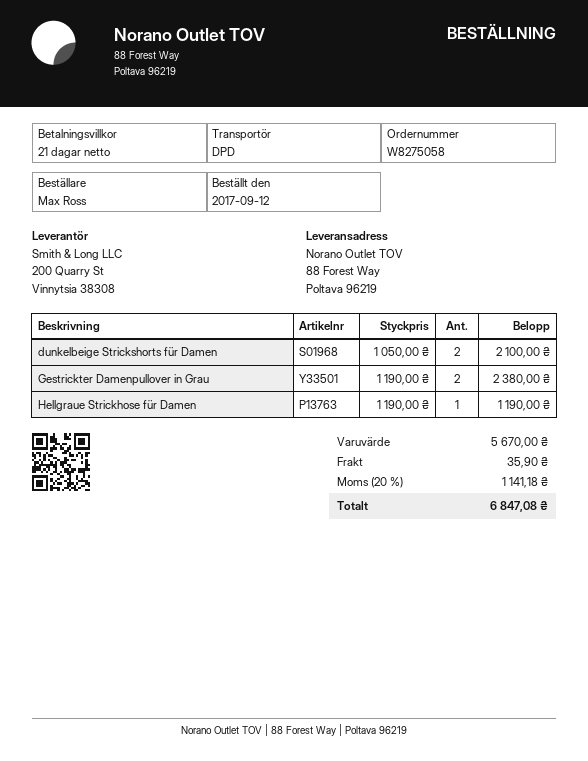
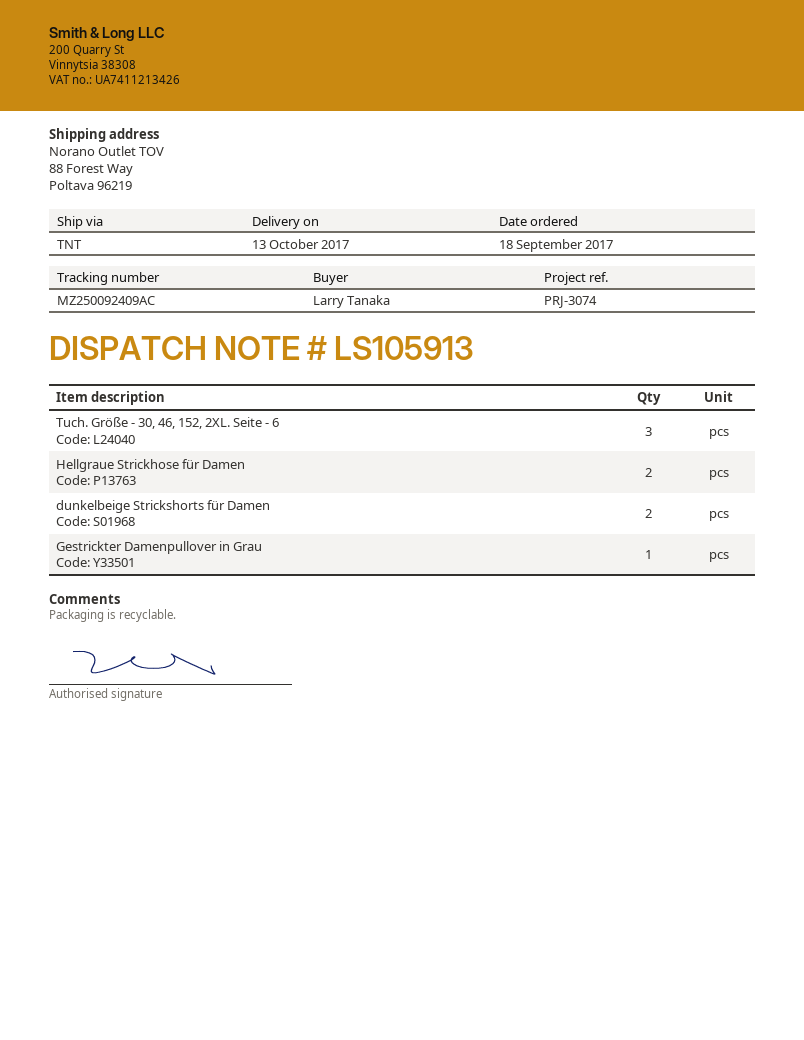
order date: 2017-09-12 -> 2017-09-18
ordered by: Max Ross -> Larry Tanaka
shipping method: DPD -> TNT
Gestrickter Damenpullover in Grau: 2 -> 1
Hellgraue Strickhose für Damen: 1 -> 2
Tuch. Größe - 30, 46, 152, 2XL. Seite - 6: none -> 3

